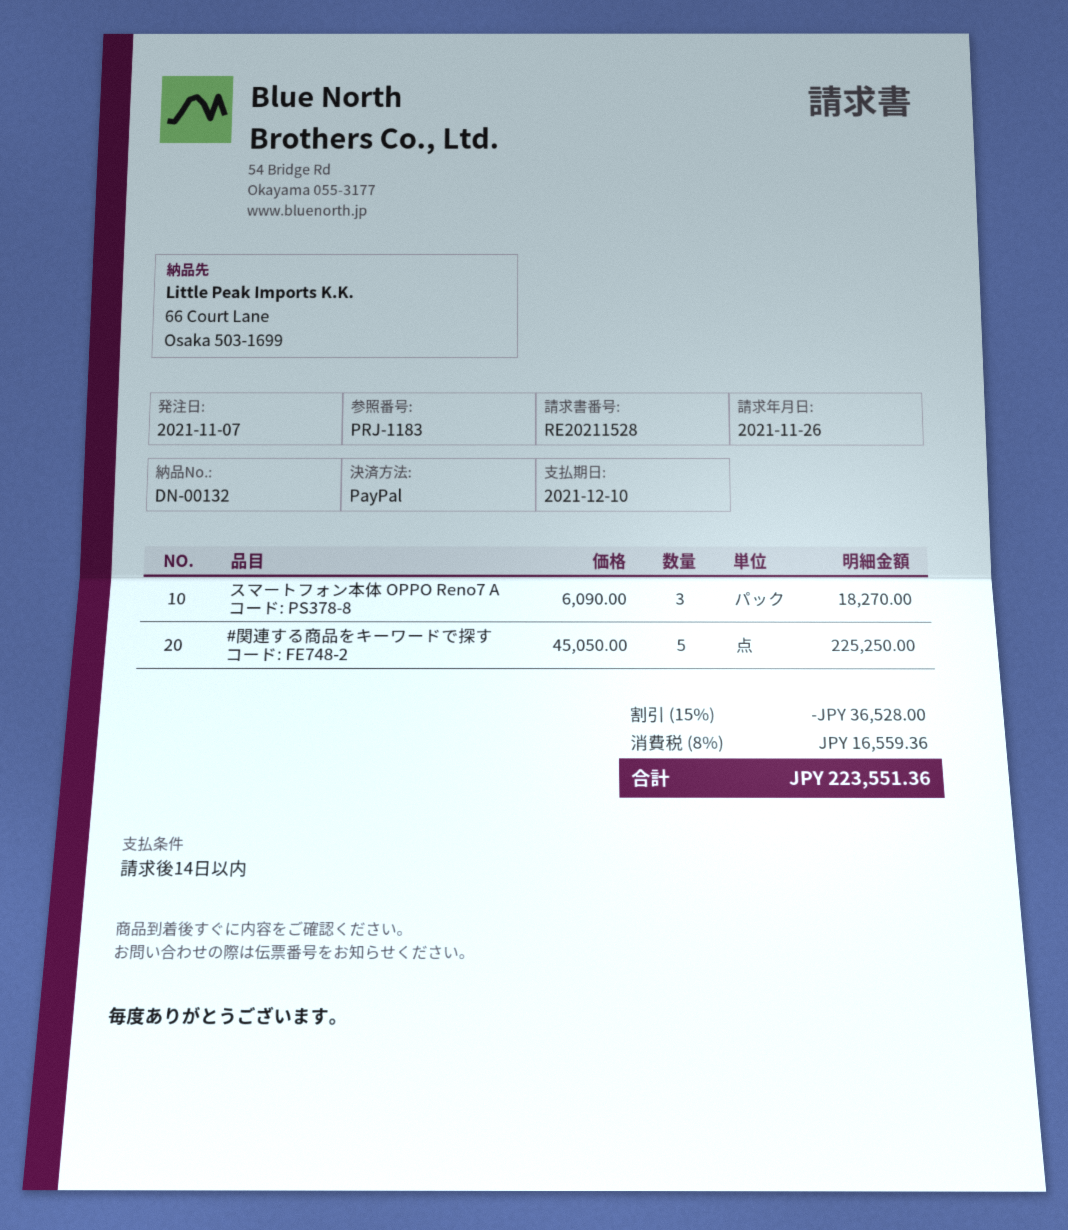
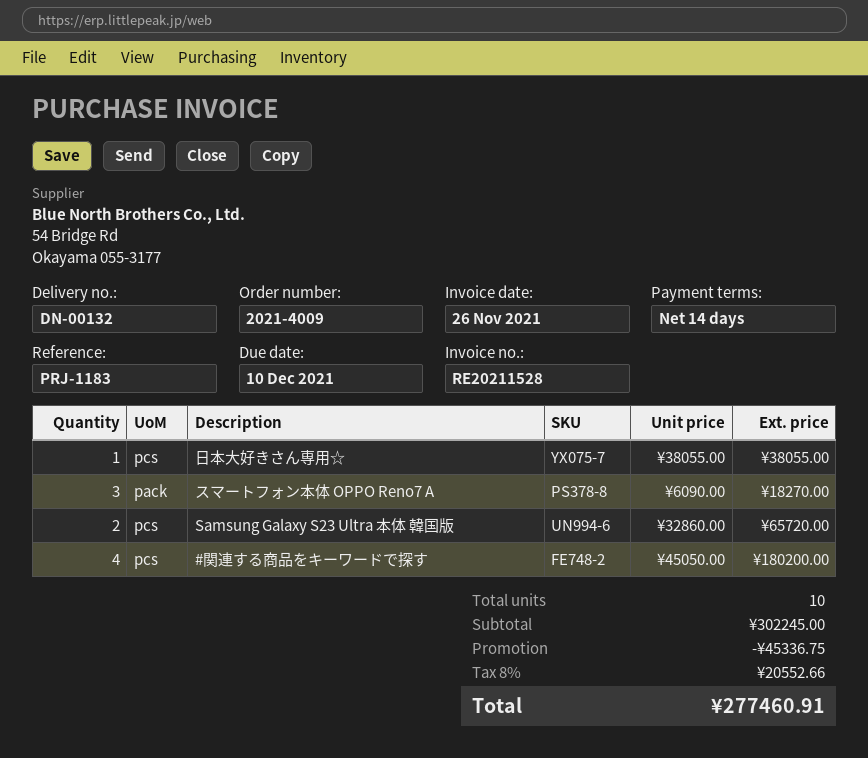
#関連する商品をキーワードで探す: 5 x 45050.00 = 225250.00 -> 4 x 45050.00 = 180200.00
日本大好きさん専用☆: none -> 1 x 38055.00 = 38055.00
Samsung Galaxy S23 Ultra 本体 韓国版: none -> 2 x 32860.00 = 65720.00
discount: 36528.00 -> 45336.75
tax: 8% = 16559.36 -> 8% = 20552.66
total: 223551.36 -> 277460.91

